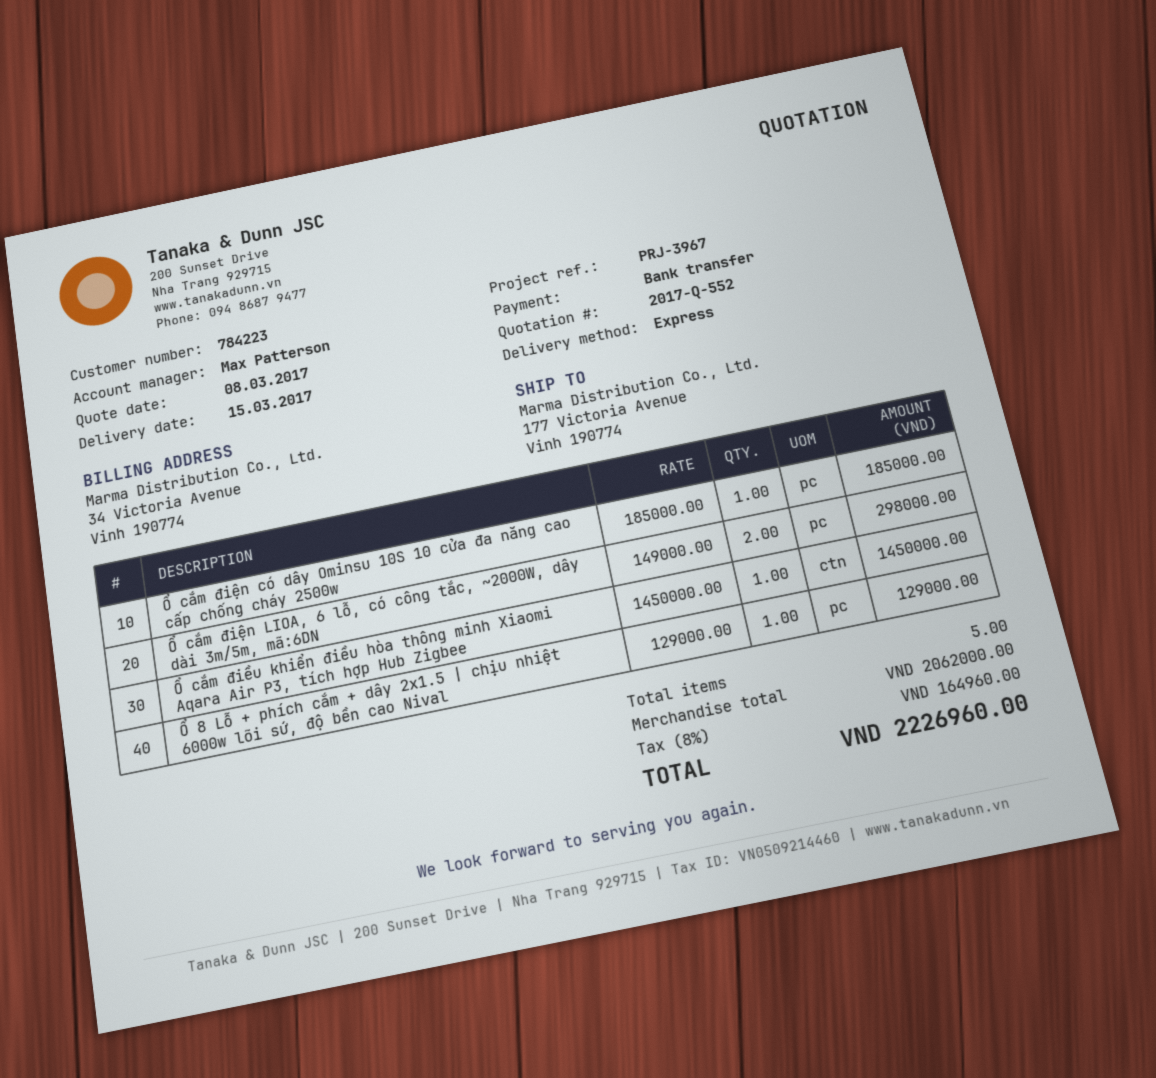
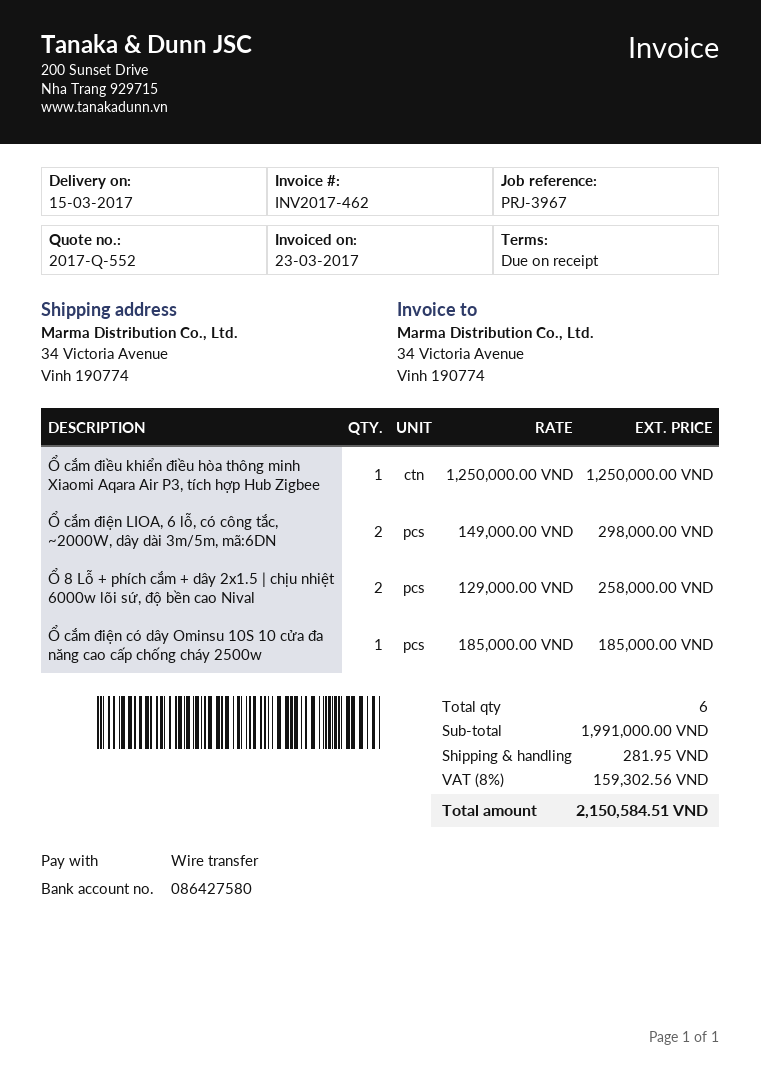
ship to: 177 Victoria Avenue, Vinh 190774 -> 34 Victoria Avenue, Vinh 190774
Ổ cắm điều khiển điều hòa thông minh Xiaomi Aqara Air P3, tích hợp Hub Zigbee: 1 x 1450000.00 = 1450000.00 -> 1 x 1250000.00 = 1250000.00
Ổ 8 Lỗ + phích cắm + dây 2x1.5 | chịu nhiệt 6000w lõi sứ, độ bền cao Nival: 1 x 129000.00 = 129000.00 -> 2 x 129000.00 = 258000.00
total quantity: 5 -> 6
subtotal: 2062000.00 -> 1991000.00
shipping: none -> 281.95
tax: 8% = 164960.00 -> 8% = 159302.56
total: 2226960.00 -> 2150584.51

